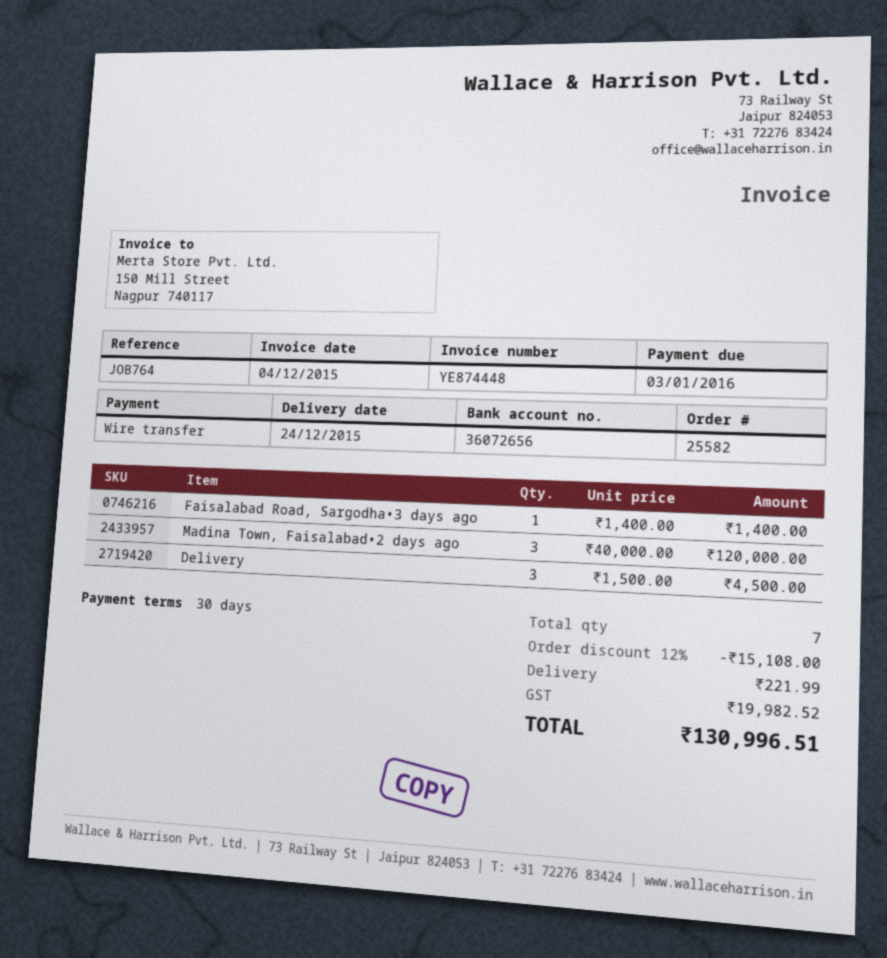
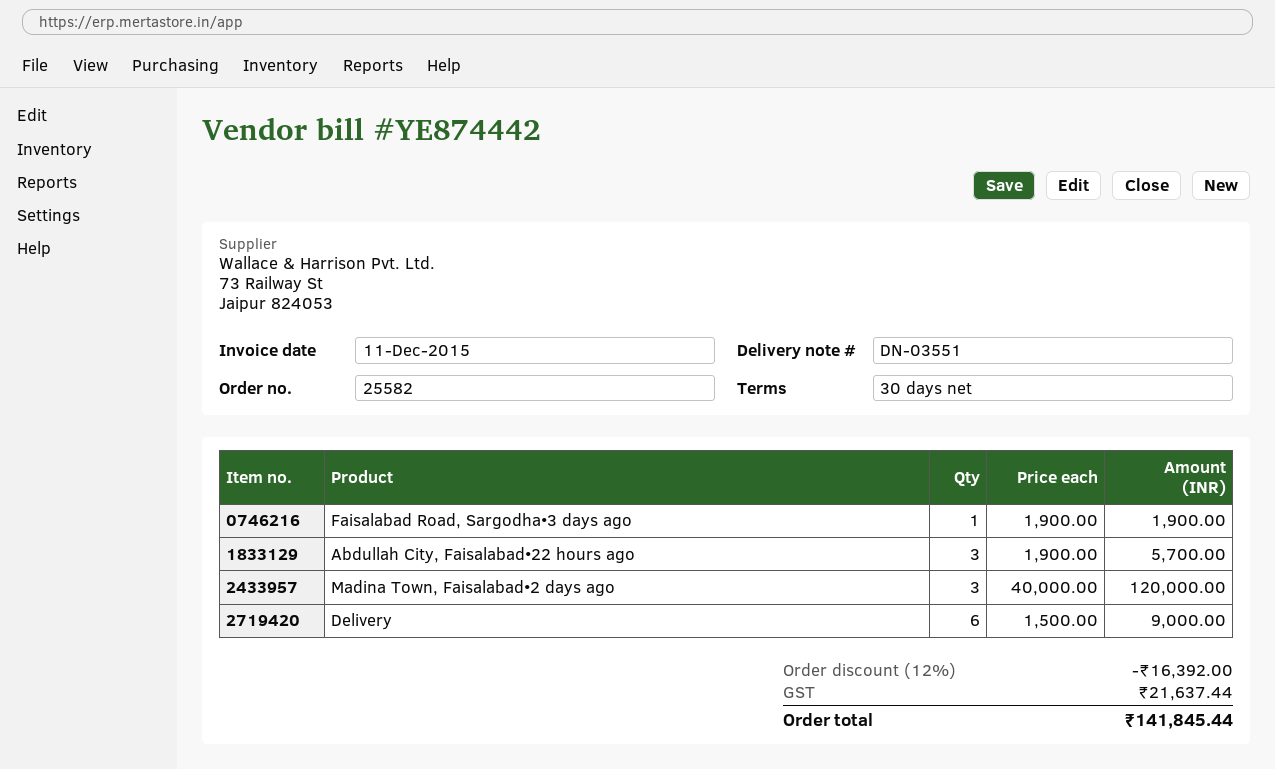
invoice number: YE874448 -> YE874442
invoice date: 2015-12-04 -> 2015-12-11
Faisalabad Road, Sargodha•3 days ago: 1 x 1400.00 = 1400.00 -> 1 x 1900.00 = 1900.00
Delivery: 3 x 1500.00 = 4500.00 -> 6 x 1500.00 = 9000.00
Abdullah City, Faisalabad•22 hours ago: none -> 3 x 1900.00 = 5700.00
discount: 12% = 15108.00 -> 12% = 16392.00
shipping: 221.99 -> none
tax: 19982.52 -> 21637.44
total: 130996.51 -> 141845.44

